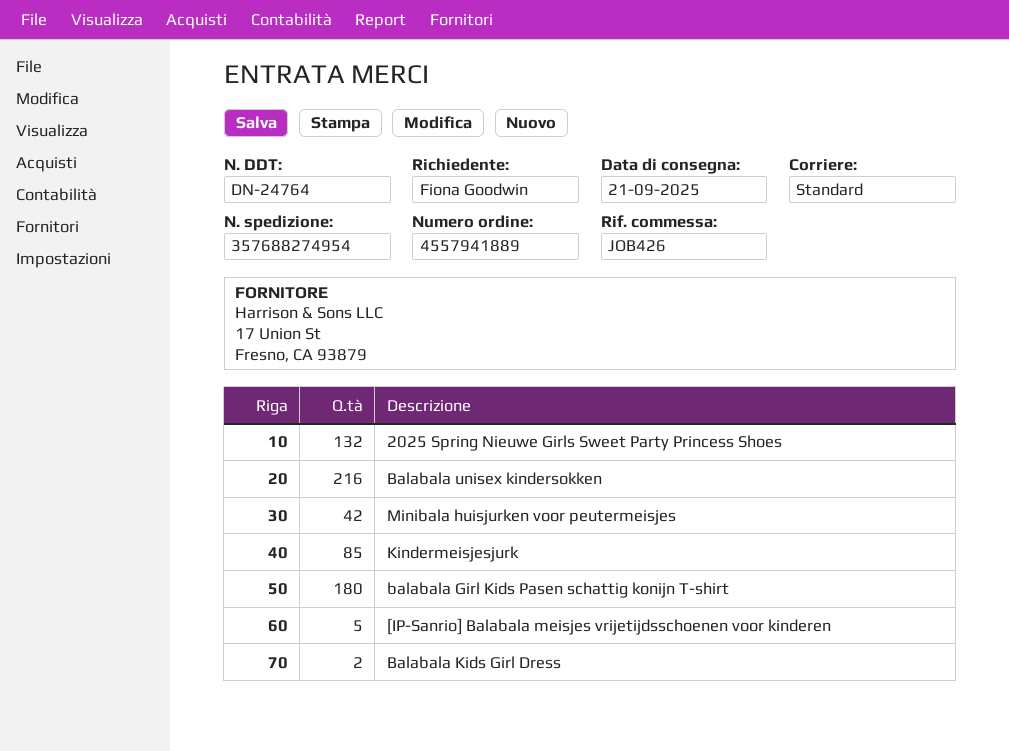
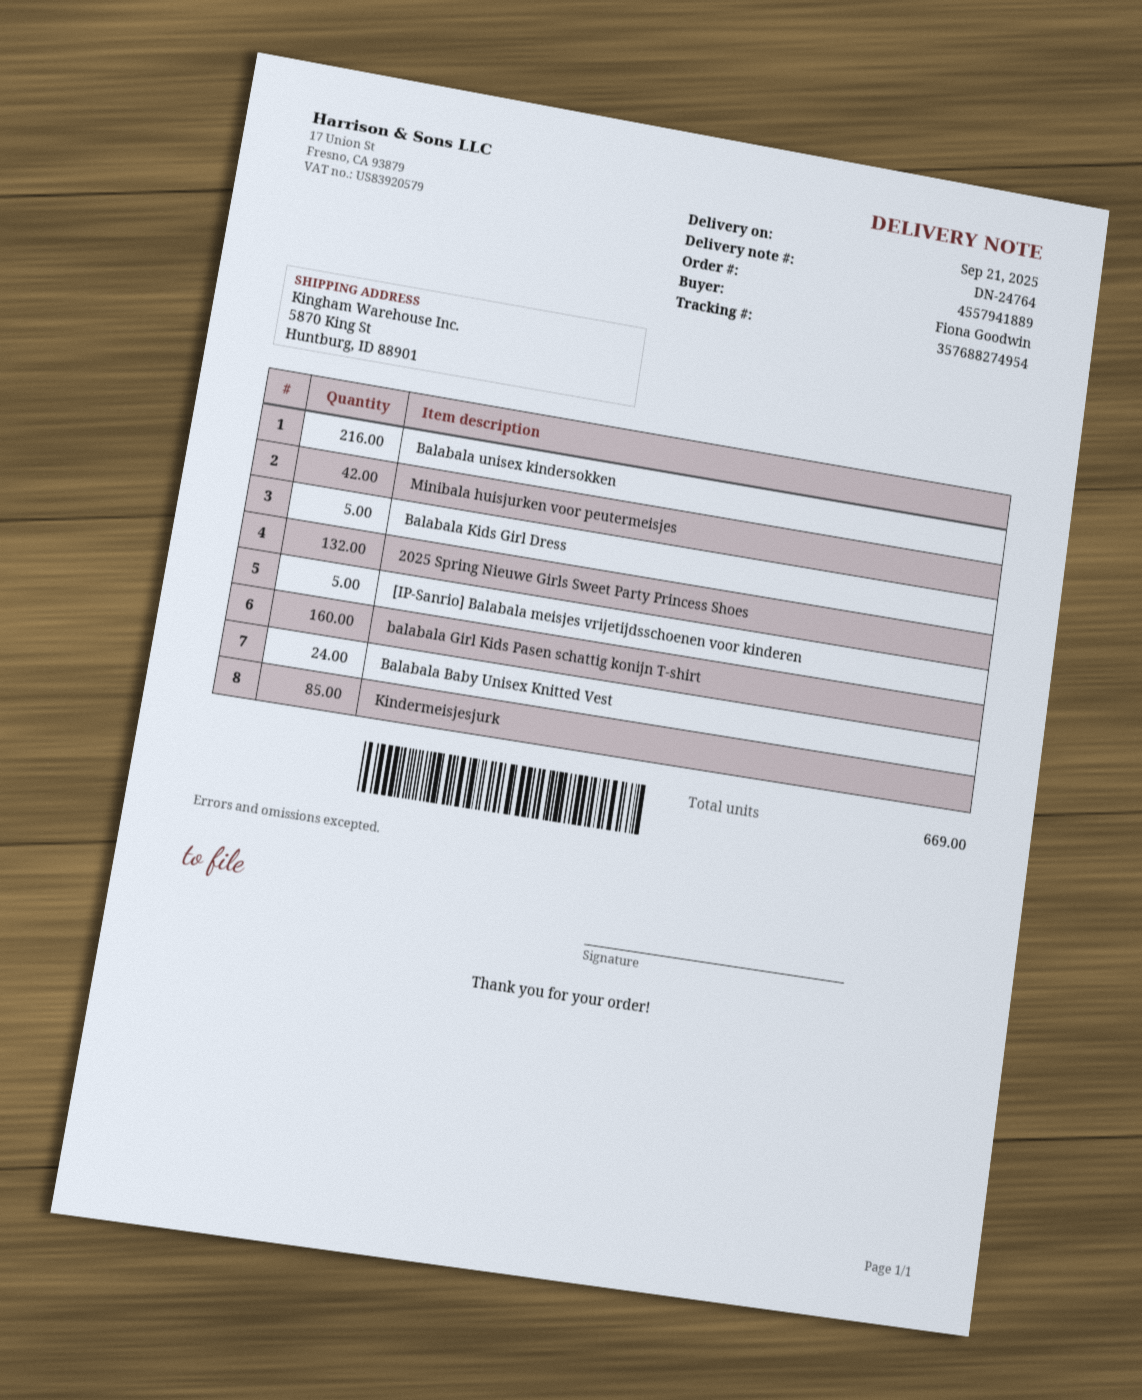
balabala Girl Kids Pasen schattig konijn T-shirt: 180 -> 160
Balabala Kids Girl Dress: 2 -> 5
Balabala Baby Unisex Knitted Vest: none -> 24

